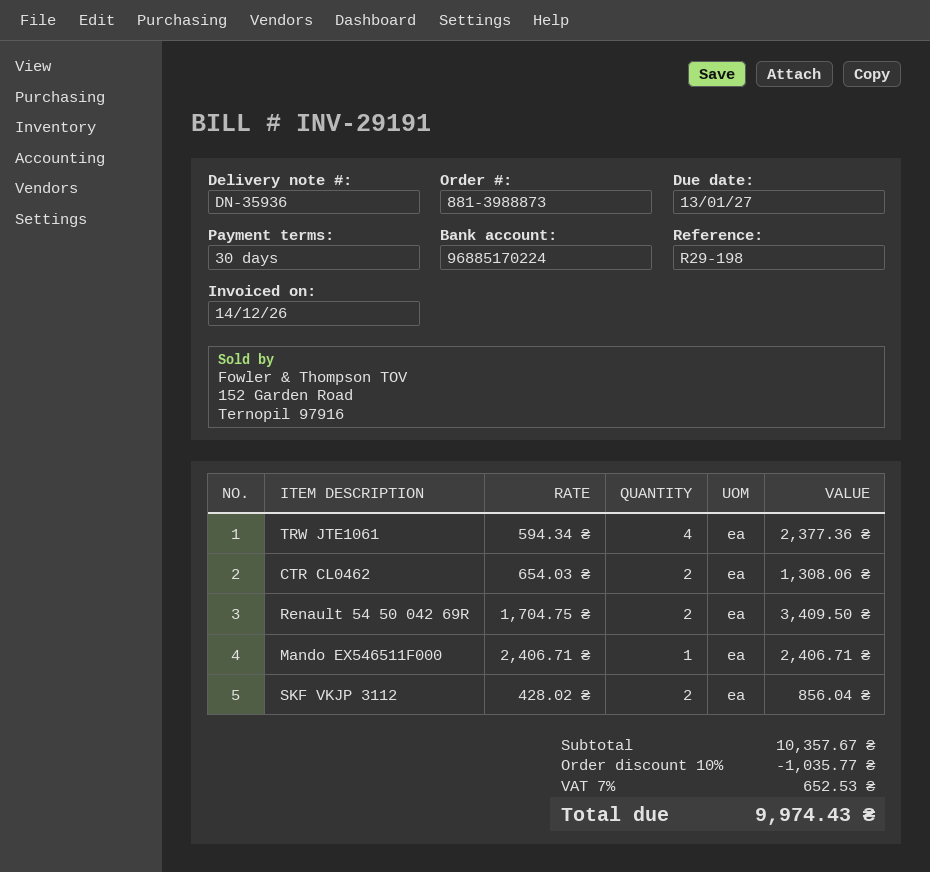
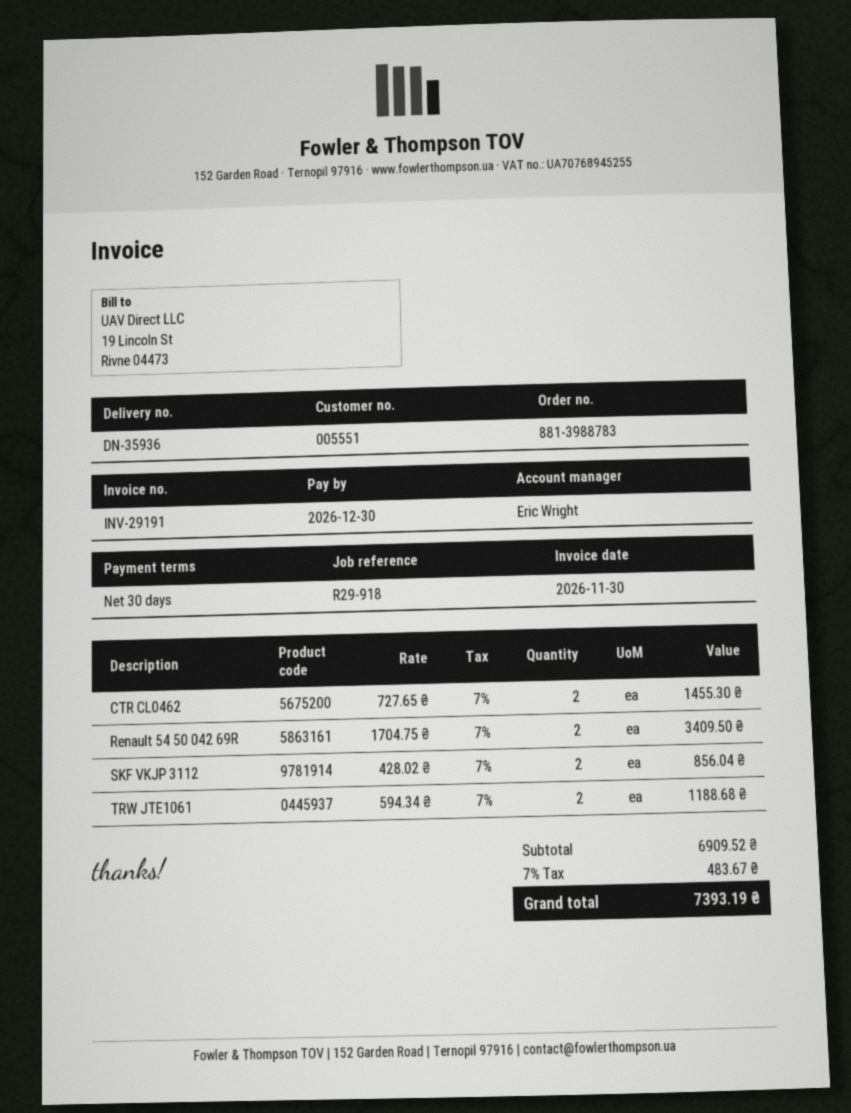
order number: 881-3988873 -> 881-3988783
invoice date: 2026-12-14 -> 2026-11-30
due date: 2027-01-13 -> 2026-12-30
reference: R29-198 -> R29-918
TRW JTE1061: 4 x 594.34 = 2377.36 -> 2 x 594.34 = 1188.68
CTR CL0462: 2 x 654.03 = 1308.06 -> 2 x 727.65 = 1455.30
Mando EX546511F000: 1 x 2406.71 = 2406.71 -> none
subtotal: 10357.67 -> 6909.52
discount: 10% = 1035.77 -> none
tax: 7% = 652.53 -> 7% = 483.67
total: 9974.43 -> 7393.19

